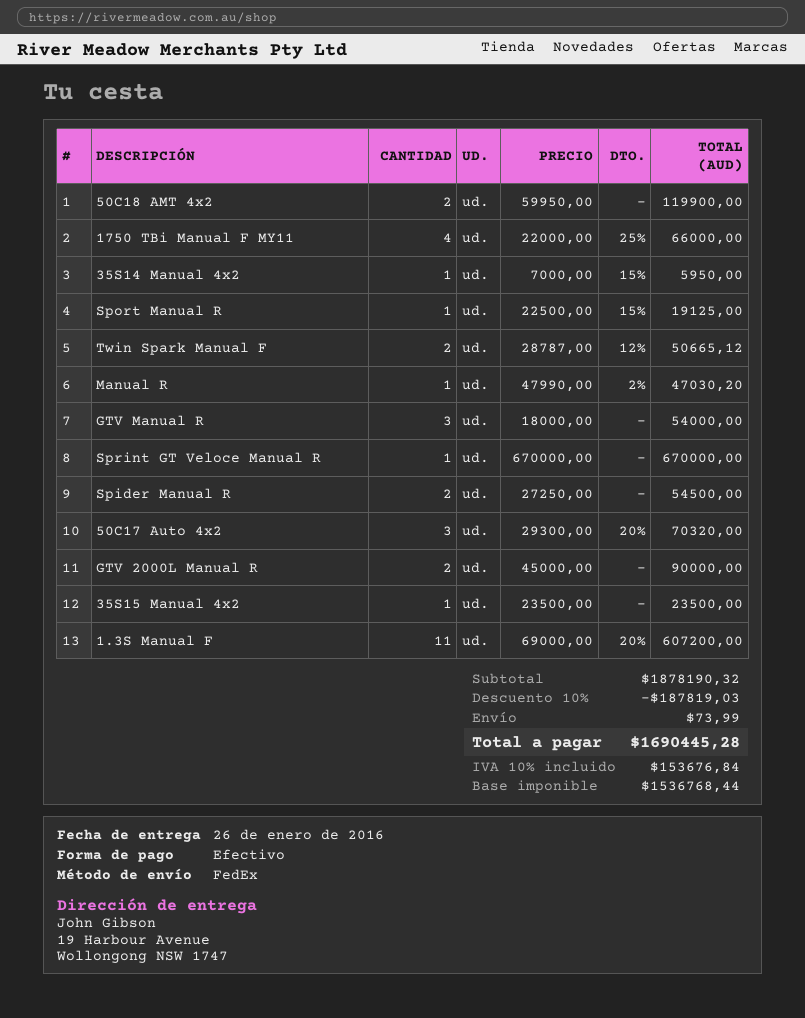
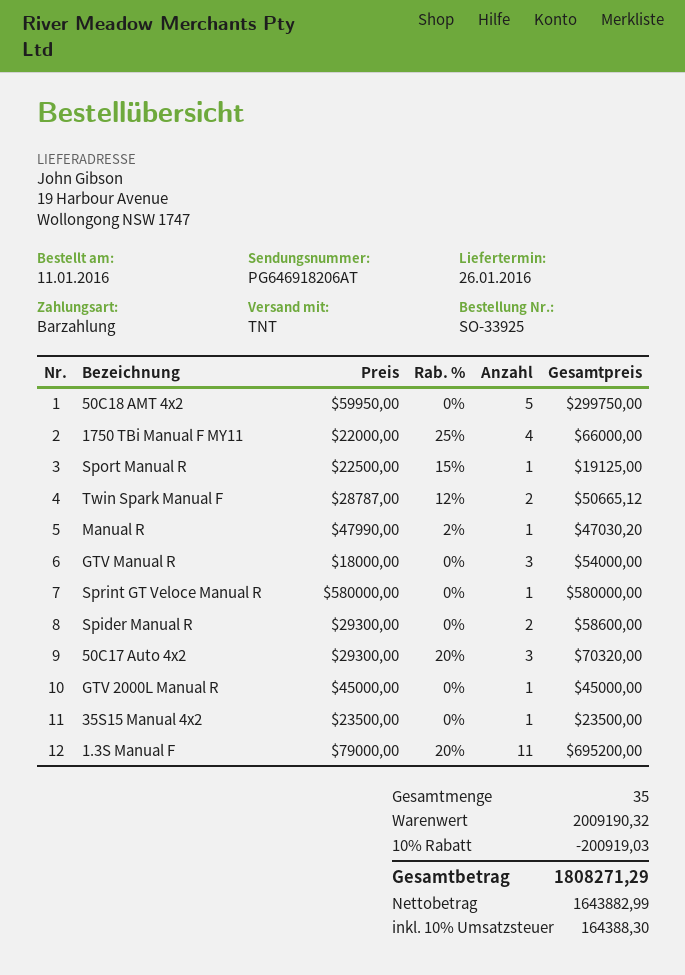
shipping method: FedEx -> TNT
50C18 AMT 4x2: 2 x 59950.00 = 119900.00 -> 5 x 59950.00 = 299750.00
35S14 Manual 4x2: 1 x 7000.00 - 15% = 5950.00 -> none
Sprint GT Veloce Manual R: 1 x 670000.00 = 670000.00 -> 1 x 580000.00 = 580000.00
Spider Manual R: 2 x 27250.00 = 54500.00 -> 2 x 29300.00 = 58600.00
GTV 2000L Manual R: 2 x 45000.00 = 90000.00 -> 1 x 45000.00 = 45000.00
1.3S Manual F: 11 x 69000.00 - 20% = 607200.00 -> 11 x 79000.00 - 20% = 695200.00
subtotal: 1878190.32 -> 2009190.32
discount: 10% = 187819.03 -> 10% = 200919.03
shipping: 73.99 -> none
net: 1536768.44 -> 1643882.99
tax: 10% = 153676.84 -> 10% = 164388.30
total: 1690445.28 -> 1808271.29

